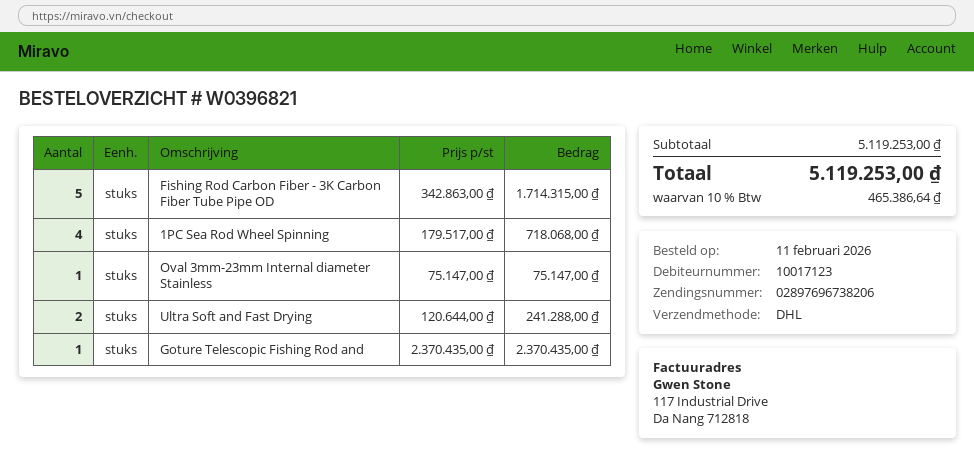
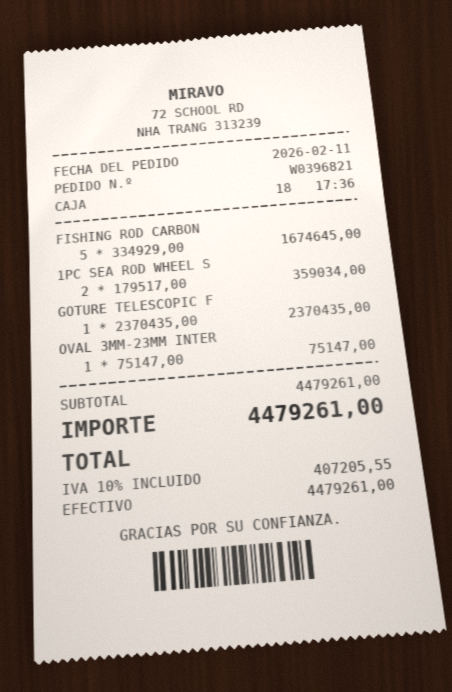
Fishing Rod Carbon Fiber - 3K Carbon Fiber Tube Pipe OD: 5 x 342863.00 = 1714315.00 -> 5 x 334929.00 = 1674645.00
1PC Sea Rod Wheel Spinning: 4 x 179517.00 = 718068.00 -> 2 x 179517.00 = 359034.00
Ultra Soft and Fast Drying: 2 x 120644.00 = 241288.00 -> none
subtotal: 5119253.00 -> 4479261.00
tax: 10% = 465386.64 -> 10% = 407205.55
total: 5119253.00 -> 4479261.00

